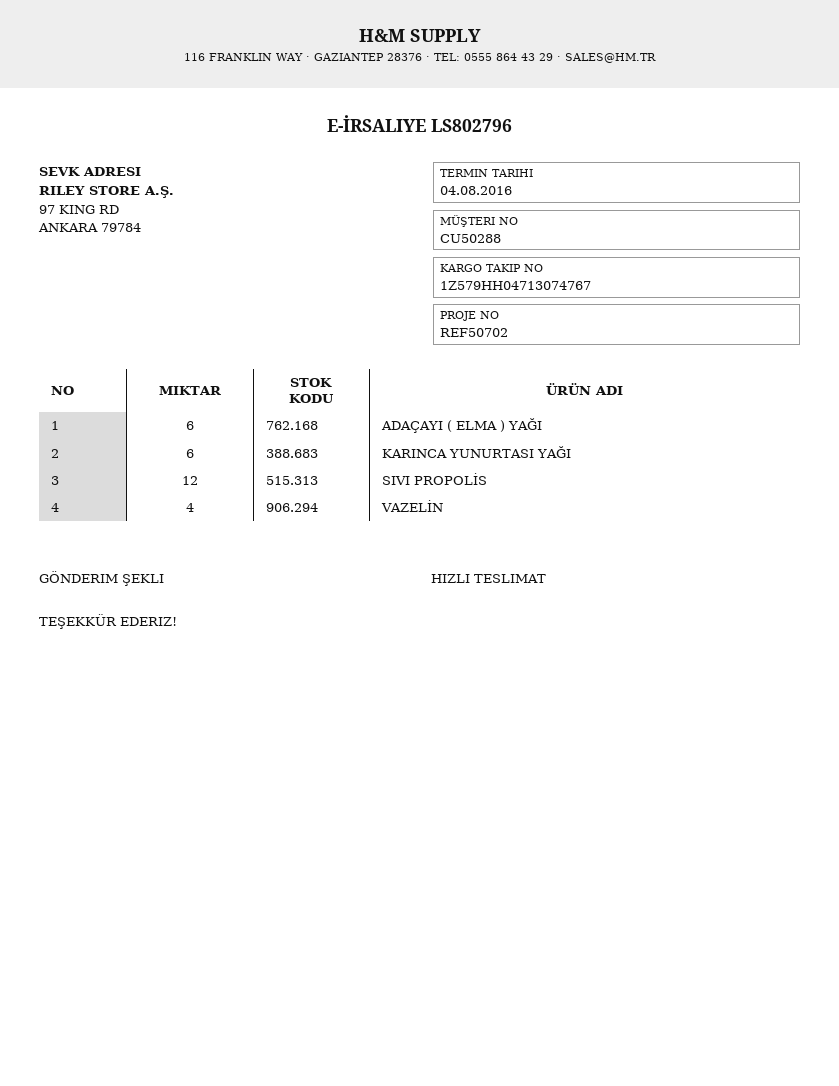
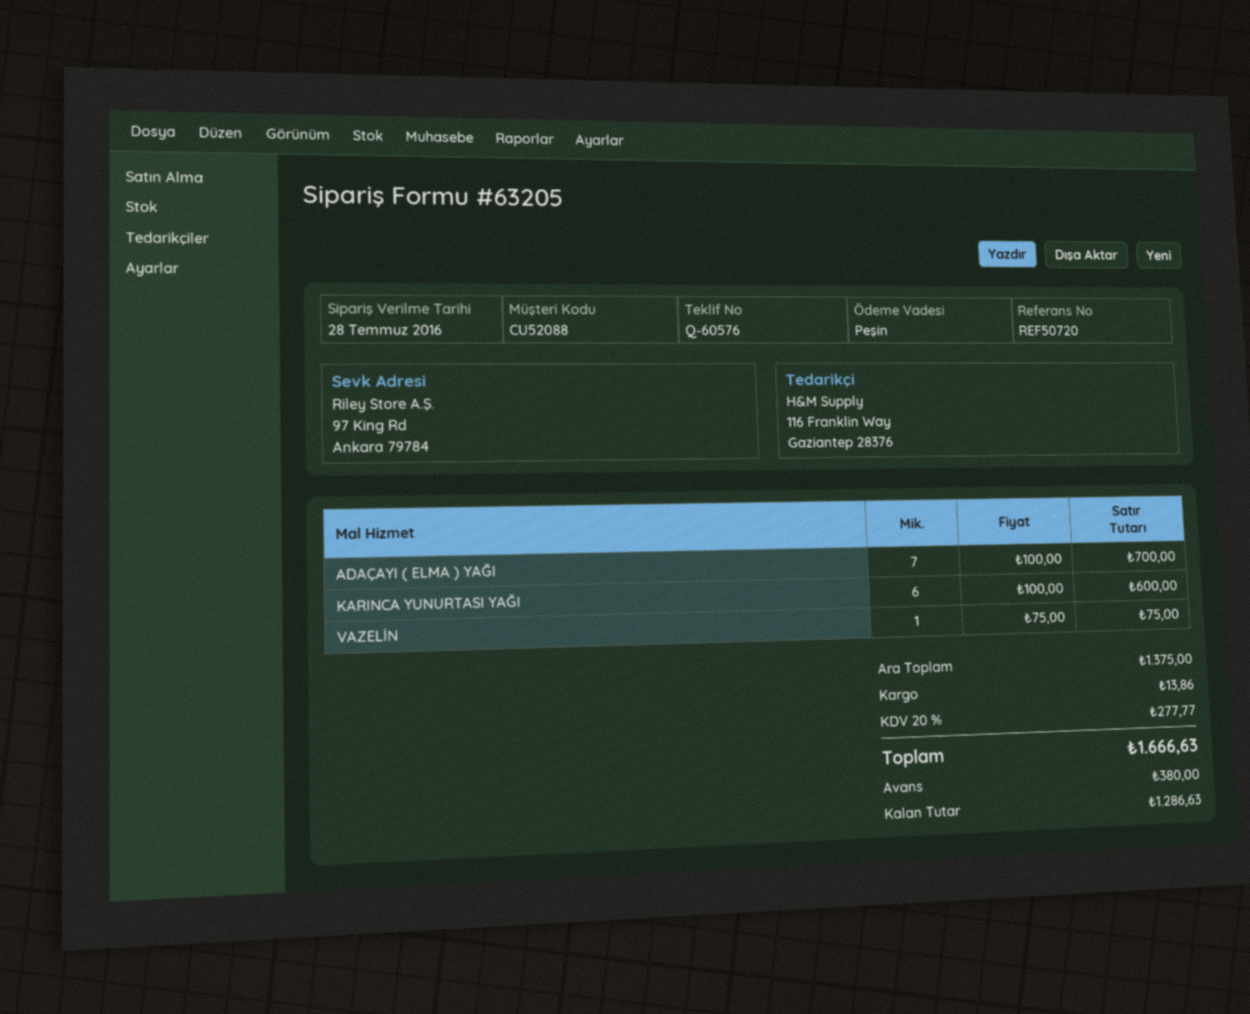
customer number: CU50288 -> CU52088
reference: REF50702 -> REF50720
ADAÇAYI ( ELMA ) YAĞI: 6 -> 7
SIVI PROPOLİS: 12 -> none
VAZELİN: 4 -> 1

